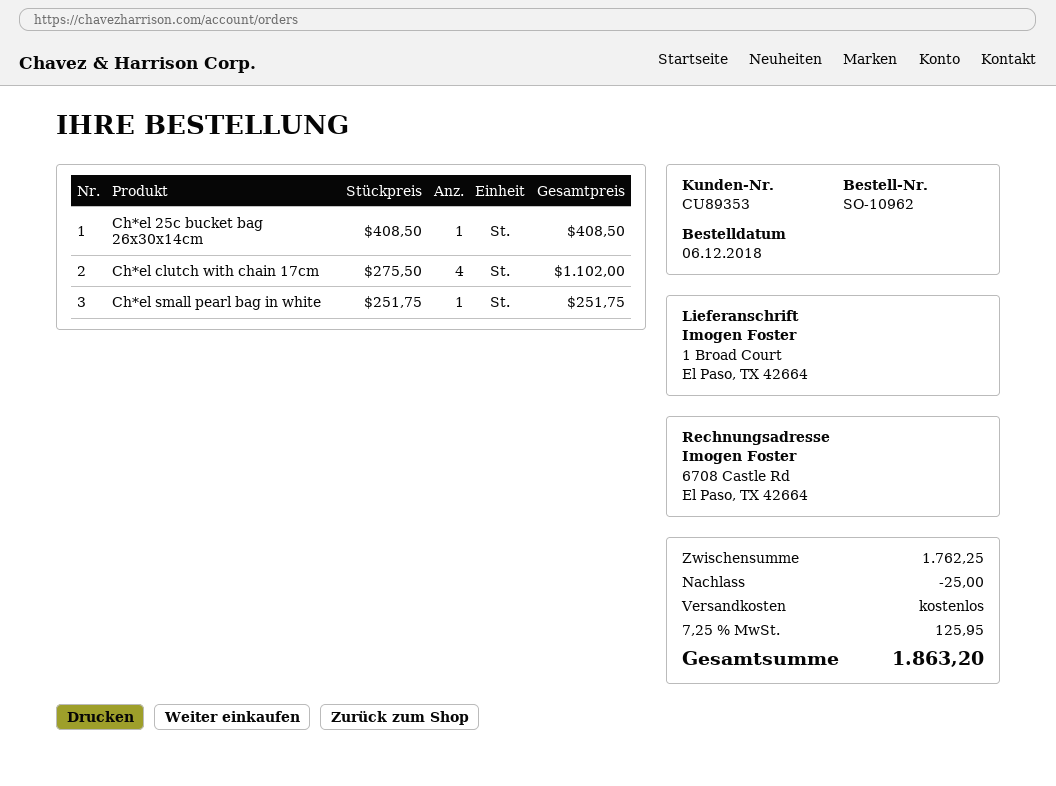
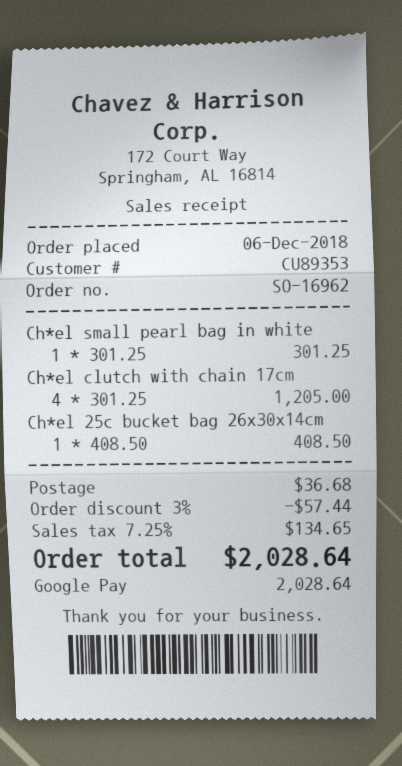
order number: SO-10962 -> SO-16962
Ch*el clutch with chain 17cm: 4 x 275.50 = 1102.00 -> 4 x 301.25 = 1205.00
Ch*el small pearl bag in white: 1 x 251.75 = 251.75 -> 1 x 301.25 = 301.25
discount: 25.00 -> 57.44
shipping: 0.00 -> 36.68
tax: 7.25% = 125.95 -> 7.25% = 134.65
total: 1863.20 -> 2028.64

